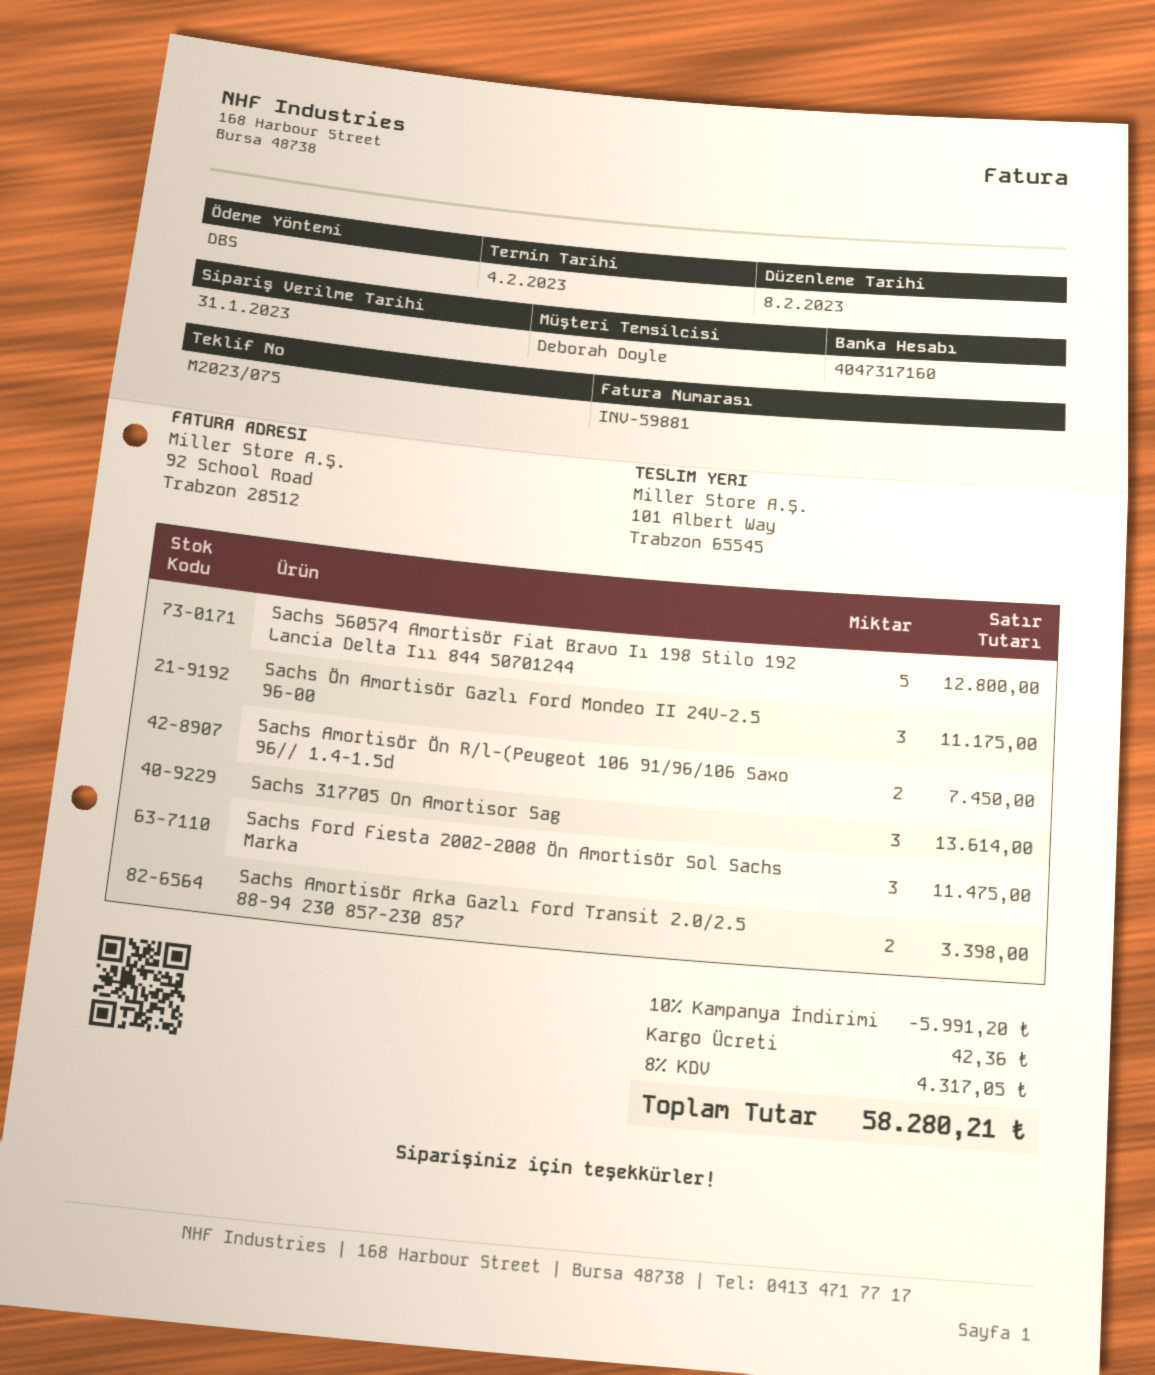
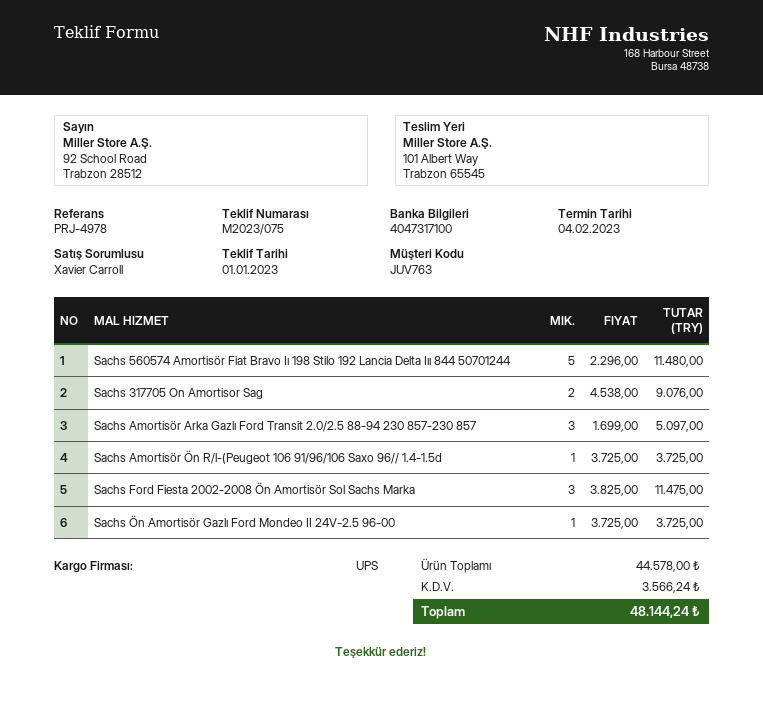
sales rep: Deborah Doyle -> Xavier Carroll
bank account: 4047317160 -> 4047317100
Sachs 560574 Amortisör Fiat Bravo Iı 198 Stilo 192 Lancia Delta Iıı 844 50701244: 5 for 12800.00 -> 5 for 11480.00
Sachs Ön Amortisör Gazlı Ford Mondeo II 24V-2.5 96-00: 3 for 11175.00 -> 1 for 3725.00
Sachs Amortisör Ön R/l-(Peugeot 106 91/96/106 Saxo 96// 1.4-1.5d: 2 for 7450.00 -> 1 for 3725.00
Sachs 317705 On Amortisor Sag: 3 for 13614.00 -> 2 for 9076.00
Sachs Amortisör Arka Gazlı Ford Transit 2.0/2.5 88-94 230 857-230 857: 2 for 3398.00 -> 3 for 5097.00
discount: 10% = 5991.20 -> none
shipping: 42.36 -> none
tax: 4317.05 -> 3566.24
total: 58280.21 -> 48144.24

